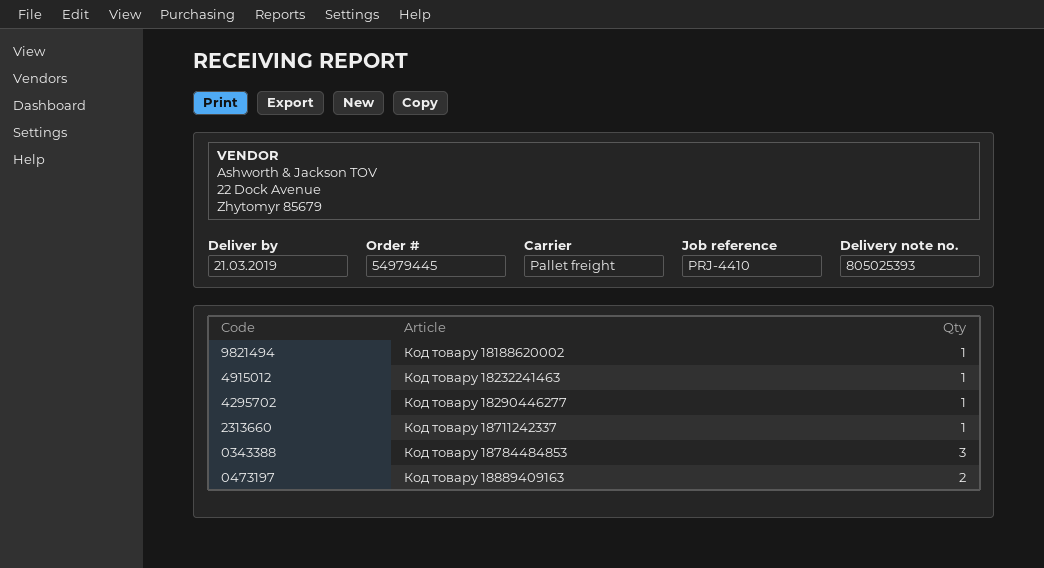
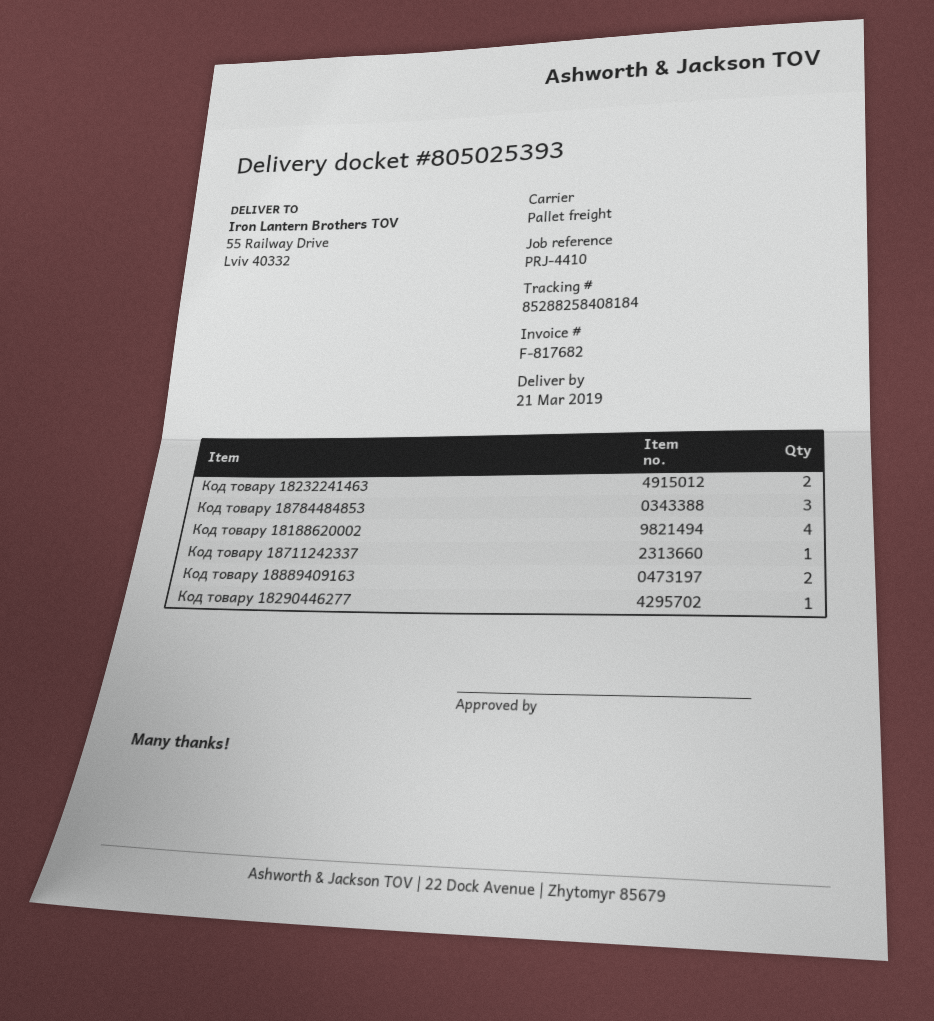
Код товару 18188620002: 1 -> 4
Код товару 18232241463: 1 -> 2

